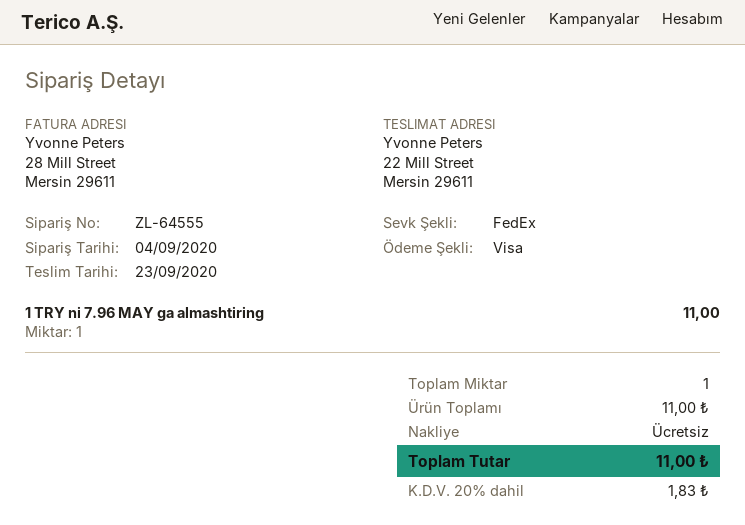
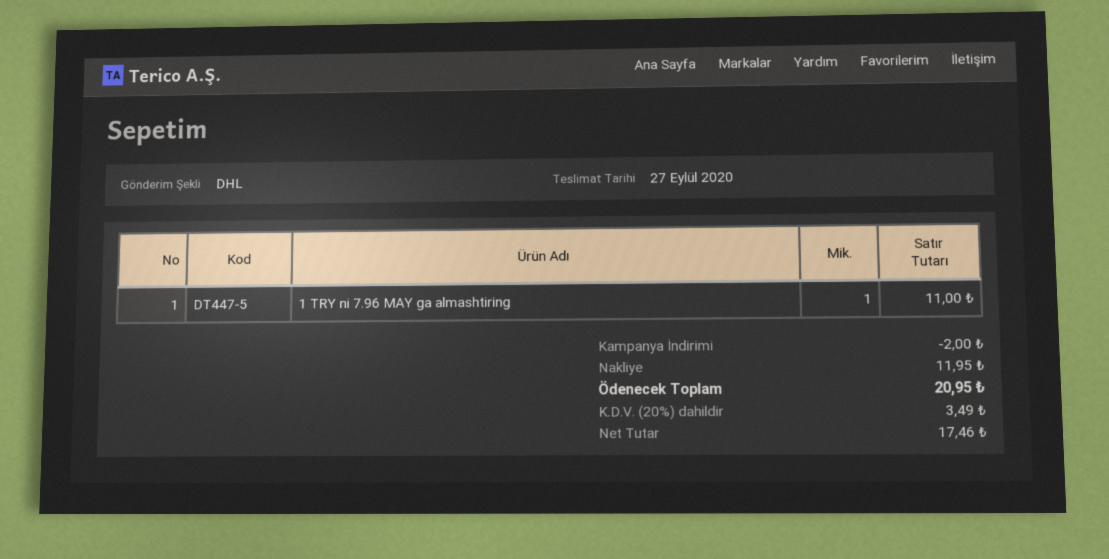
delivery date: 2020-09-23 -> 2020-09-27
shipping method: FedEx -> DHL
discount: none -> 2.00
shipping: 0.00 -> 11.95
tax: 20% = 1.83 -> 20% = 3.49
total: 11.00 -> 20.95

